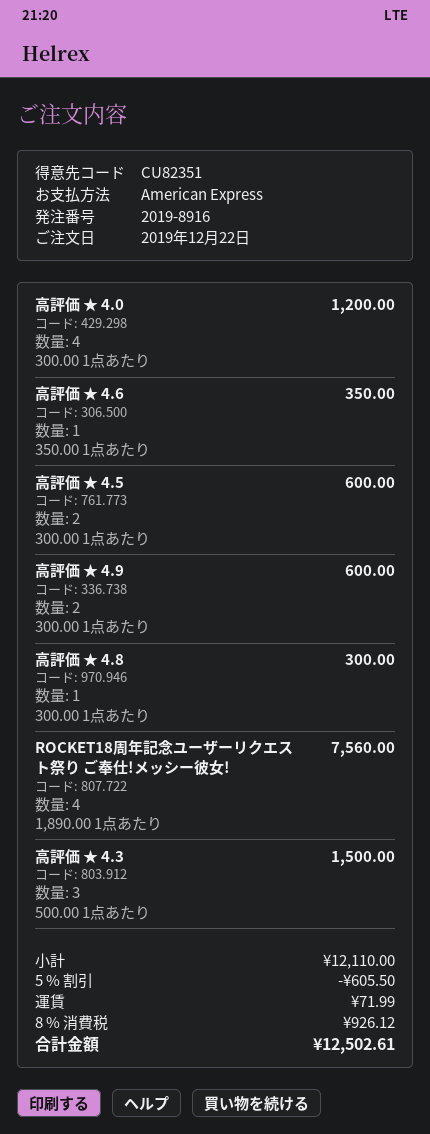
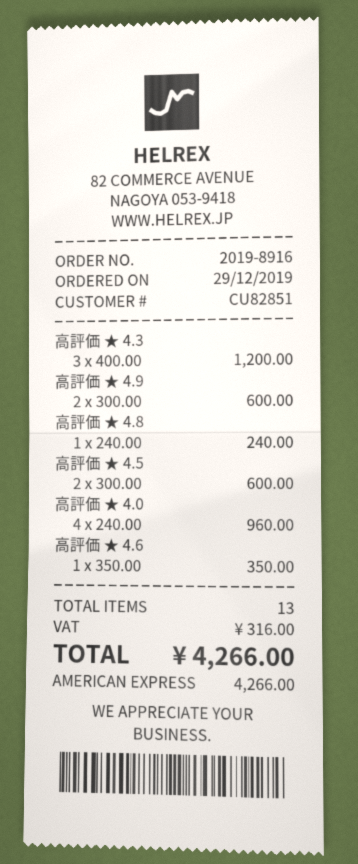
order date: 2019-12-22 -> 2019-12-29
customer number: CU82351 -> CU82851
高評価 ★ 4.0: 4 x 300.00 = 1200.00 -> 4 x 240.00 = 960.00
高評価 ★ 4.8: 1 x 300.00 = 300.00 -> 1 x 240.00 = 240.00
ROCKET18周年記念ユーザーリクエスト祭り ご奉仕!メッシー彼女!: 4 x 1890.00 = 7560.00 -> none
高評価 ★ 4.3: 3 x 500.00 = 1500.00 -> 3 x 400.00 = 1200.00
discount: 5% = 605.50 -> none
shipping: 71.99 -> none
tax: 926.12 -> 316.00
total: 12502.61 -> 4266.00

